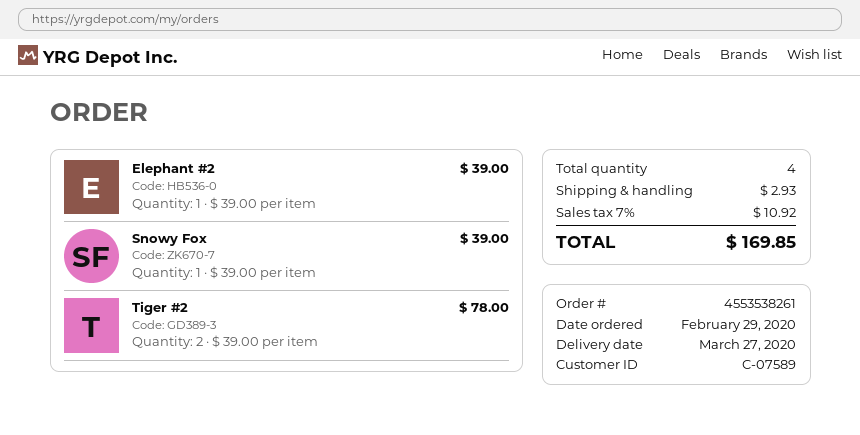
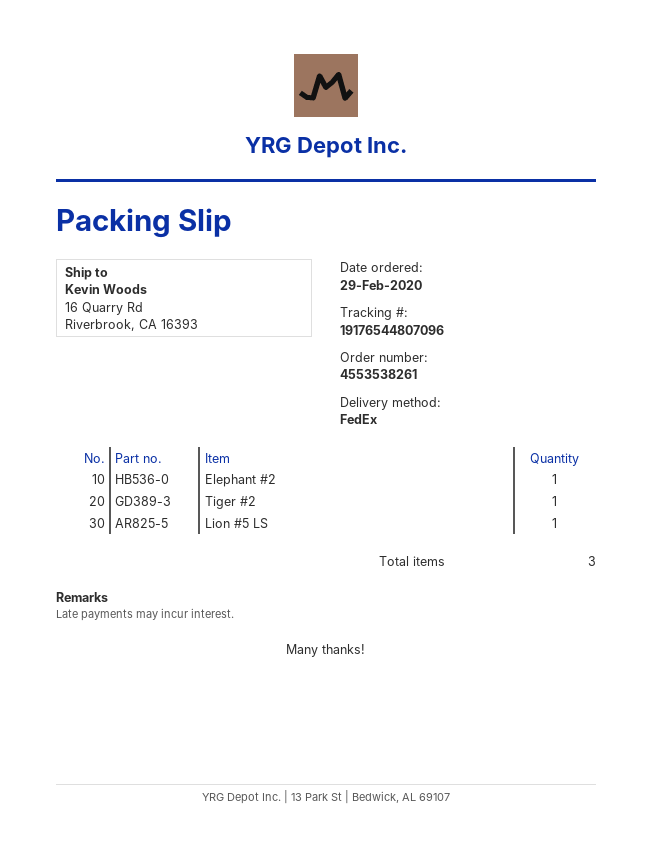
Snowy Fox: 1 -> none
Tiger #2: 2 -> 1
Lion #5 LS: none -> 1
total quantity: 4 -> 3

